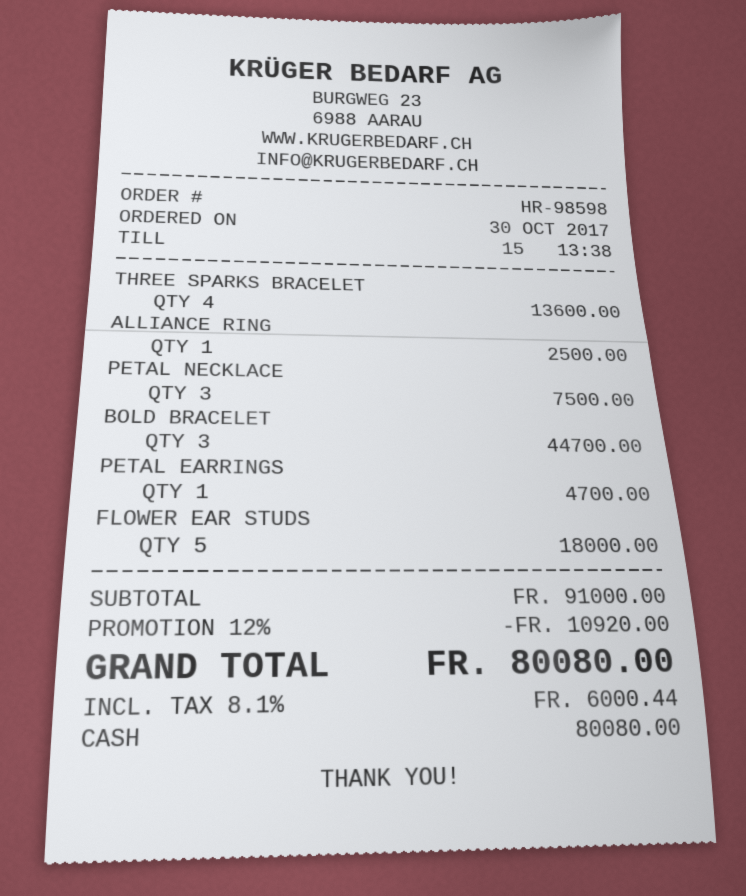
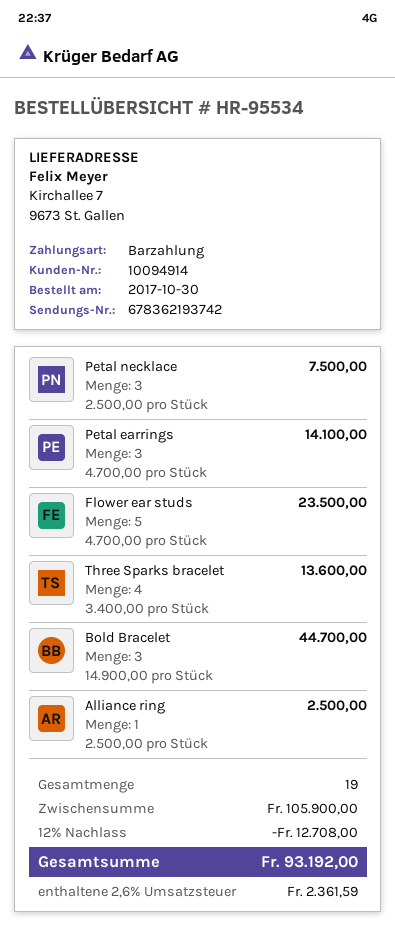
order number: HR-98598 -> HR-95534
PETAL EARRINGS: 1 for 4700.00 -> 3 for 14100.00
FLOWER EAR STUDS: 5 for 18000.00 -> 5 for 23500.00
subtotal: 91000.00 -> 105900.00
discount: 12% = 10920.00 -> 12% = 12708.00
tax: 8.1% = 6000.44 -> 2.6% = 2361.59
total: 80080.00 -> 93192.00

